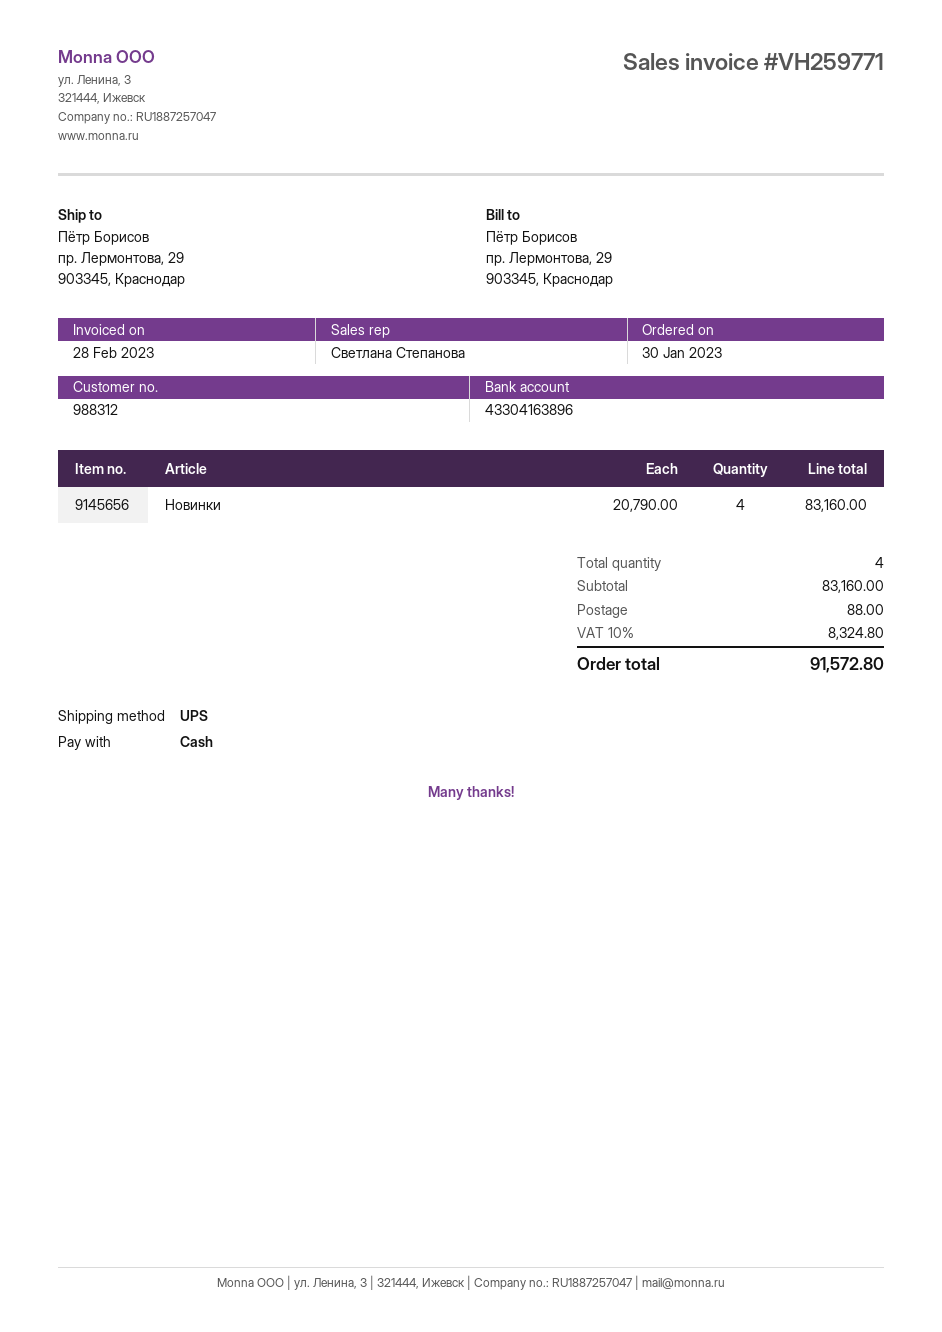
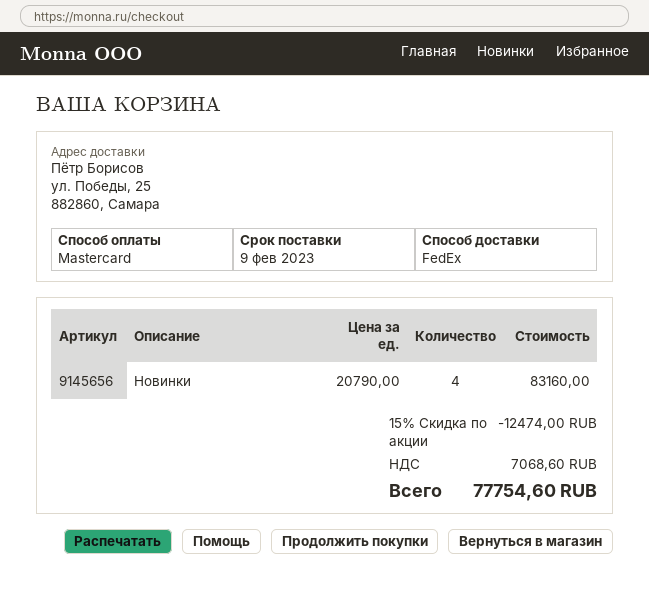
payment method: cash -> Mastercard
shipping method: UPS -> FedEx
ship to: пр. Лермонтова, 29, 903345, Краснодар -> ул. Победы, 25, 882860, Самара
discount: none -> 15% = 12474.00
shipping: 88.00 -> none
tax: 8324.80 -> 7068.60
total: 91572.80 -> 77754.60

